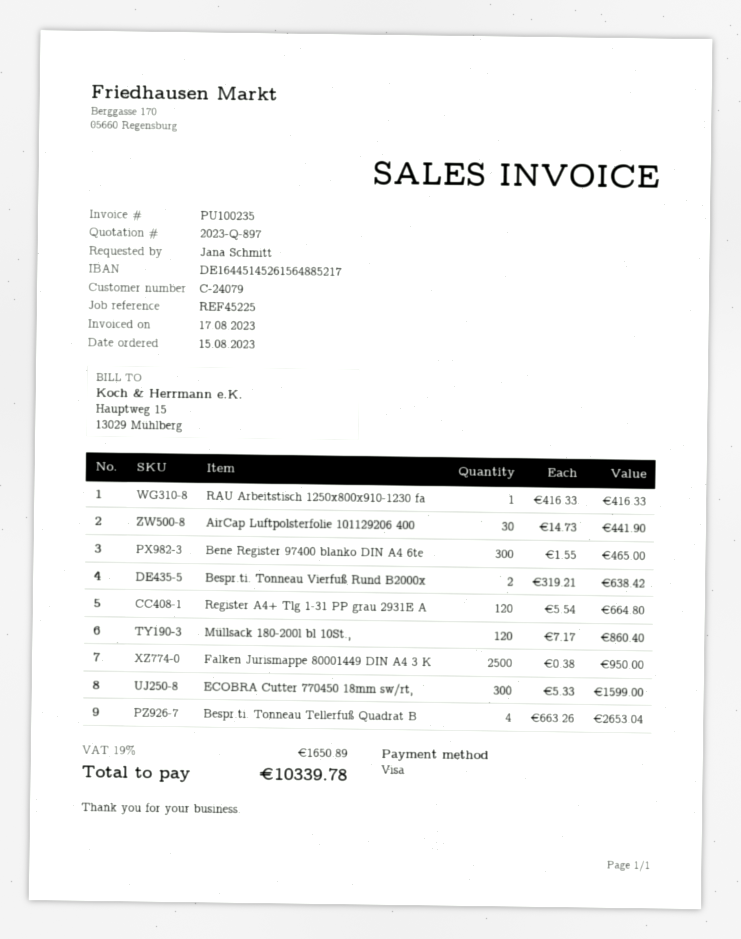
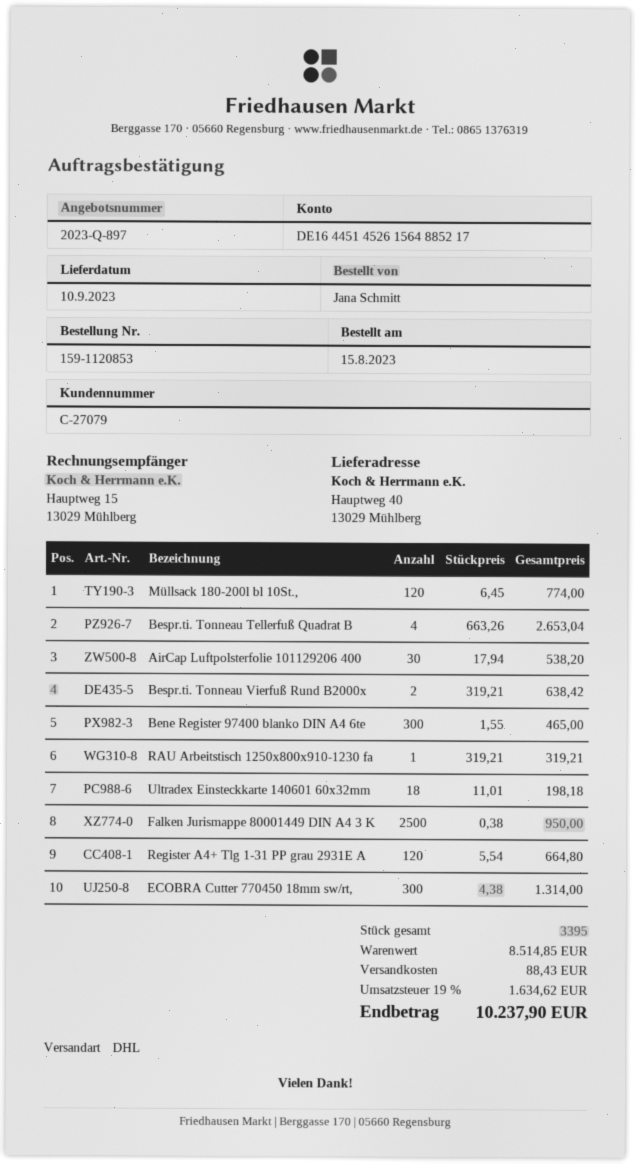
customer number: C-24079 -> C-27079
RAU Arbeitstisch 1250x800x910-1230 fa: 1 x 416.33 = 416.33 -> 1 x 319.21 = 319.21
AirCap Luftpolsterfolie 101129206 400: 30 x 14.73 = 441.90 -> 30 x 17.94 = 538.20
Müllsack 180-200l bl 10St.,: 120 x 7.17 = 860.40 -> 120 x 6.45 = 774.00
ECOBRA Cutter 770450 18mm sw/rt,: 300 x 5.33 = 1599.00 -> 300 x 4.38 = 1314.00
Ultradex Einsteckkarte 140601 60x32mm: none -> 18 x 11.01 = 198.18
shipping: none -> 88.43
tax: 19% = 1650.89 -> 19% = 1634.62
total: 10339.78 -> 10237.90

